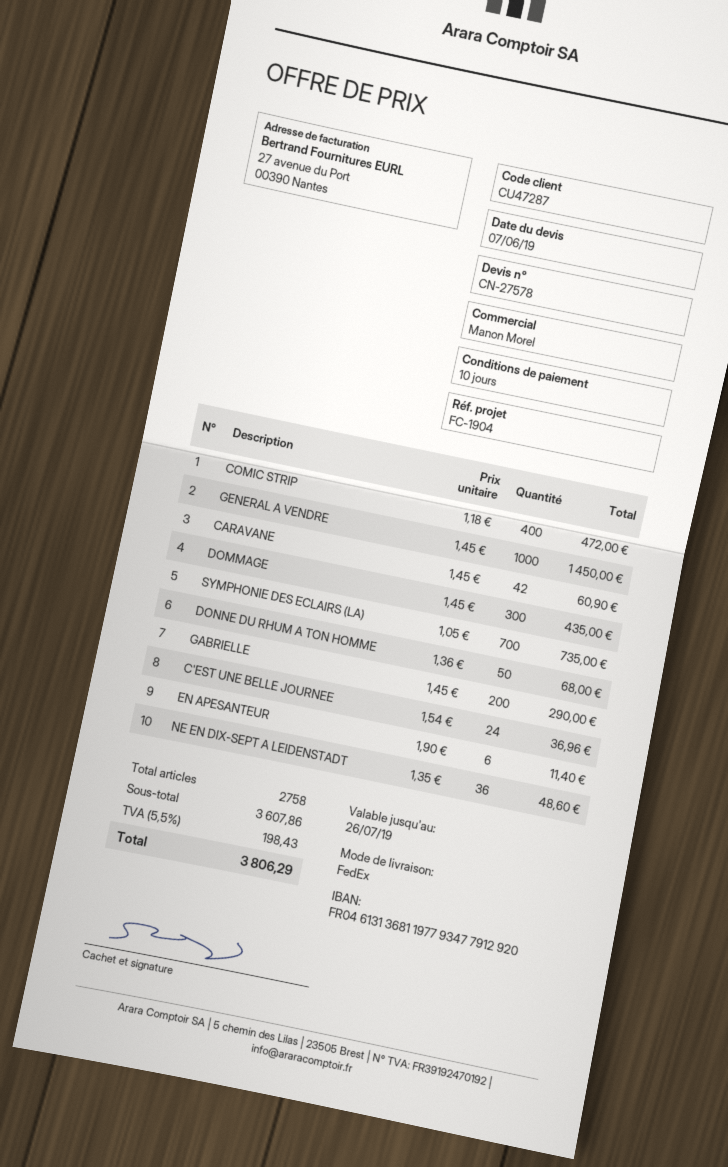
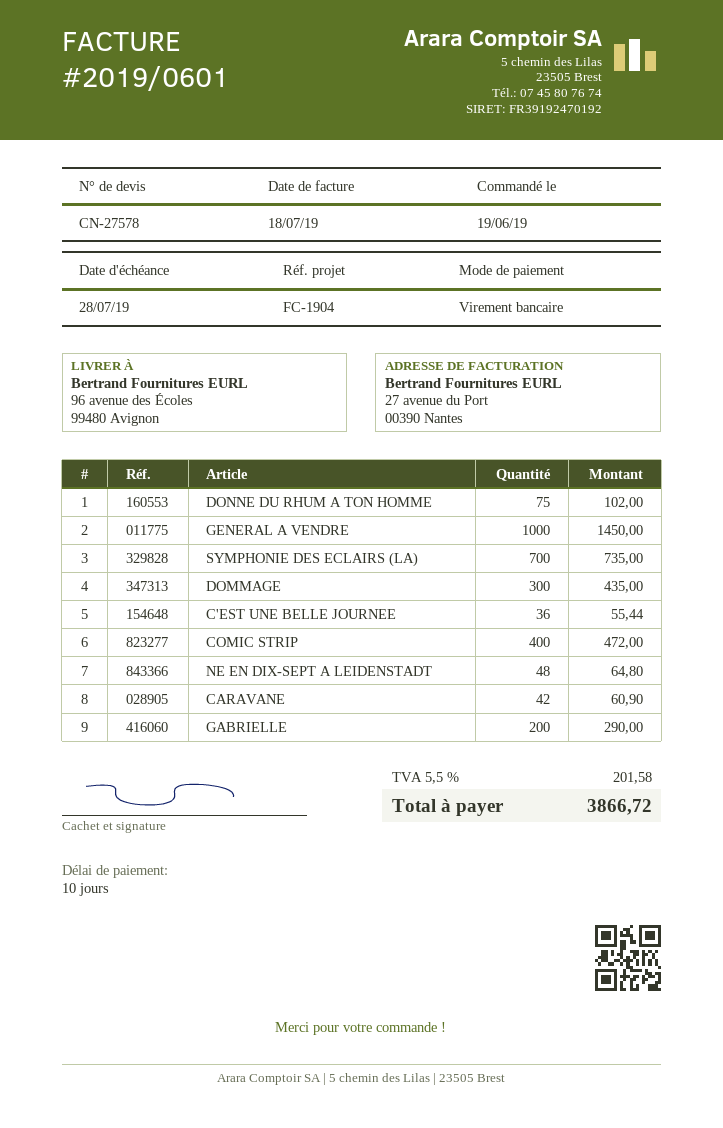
DONNE DU RHUM A TON HOMME: 50 for 68.00 -> 75 for 102.00
C'EST UNE BELLE JOURNEE: 24 for 36.96 -> 36 for 55.44
EN APESANTEUR: 6 for 11.40 -> none
NE EN DIX-SEPT A LEIDENSTADT: 36 for 48.60 -> 48 for 64.80
tax: 5.5% = 198.43 -> 5.5% = 201.58
total: 3806.29 -> 3866.72

